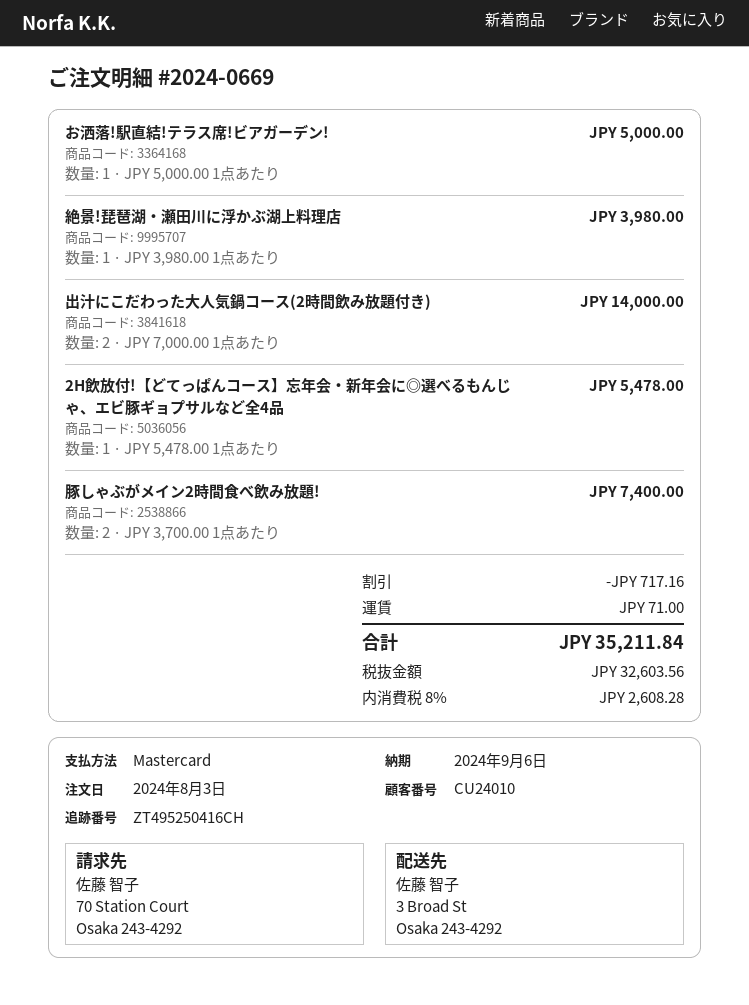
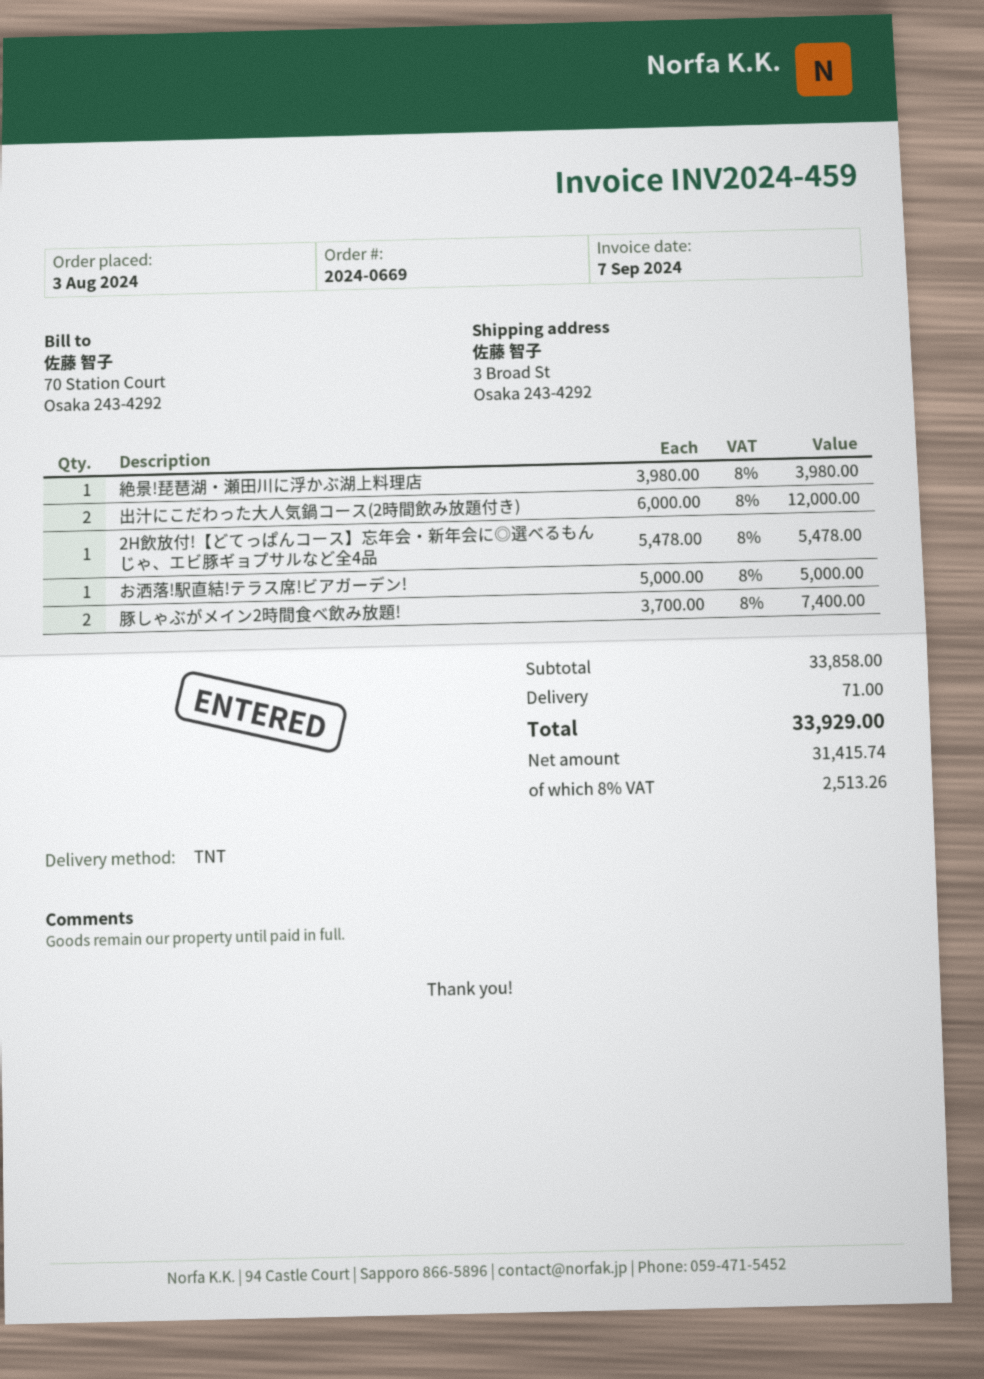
出汁にこだわった大人気鍋コース(2時間飲み放題付き): 2 x 7000.00 = 14000.00 -> 2 x 6000.00 = 12000.00
discount: 717.16 -> none
net: 32603.56 -> 31415.74
tax: 8% = 2608.28 -> 8% = 2513.26
total: 35211.84 -> 33929.00

